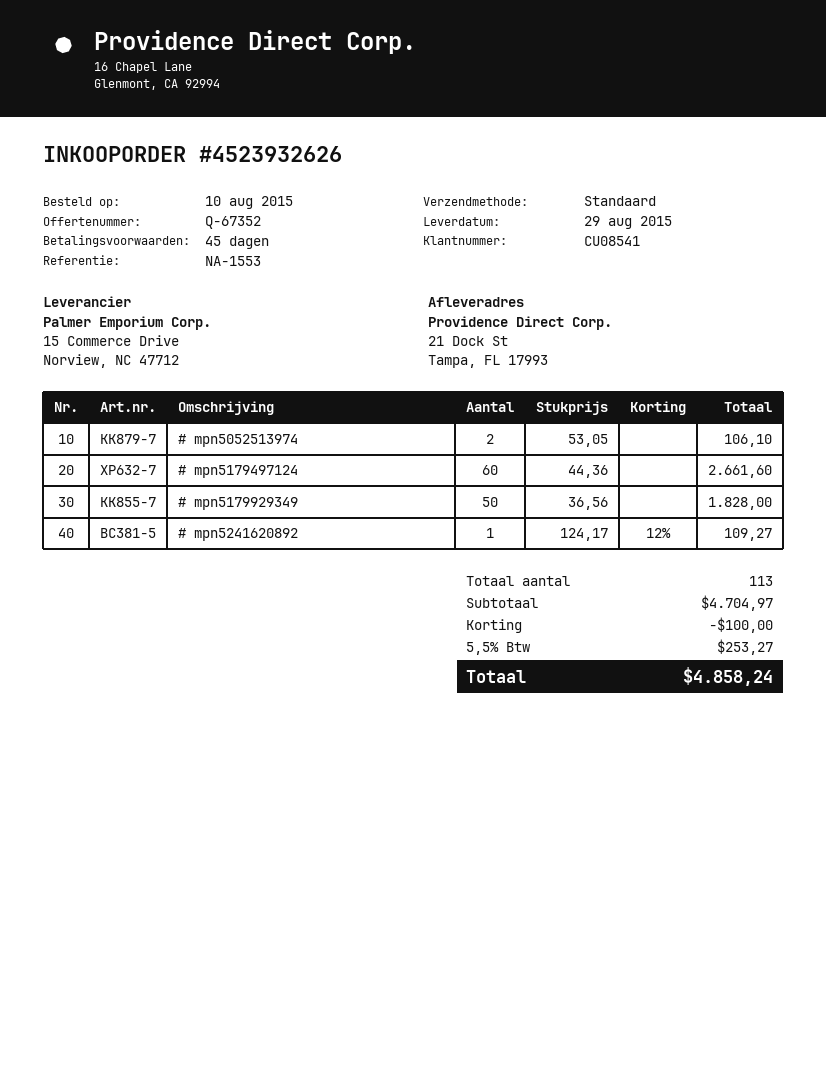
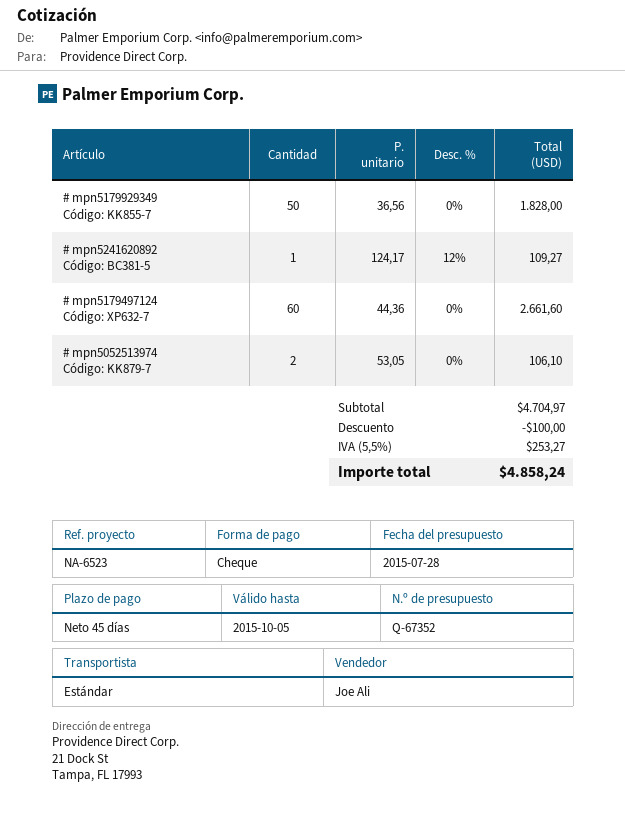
reference: NA-1553 -> NA-6523

